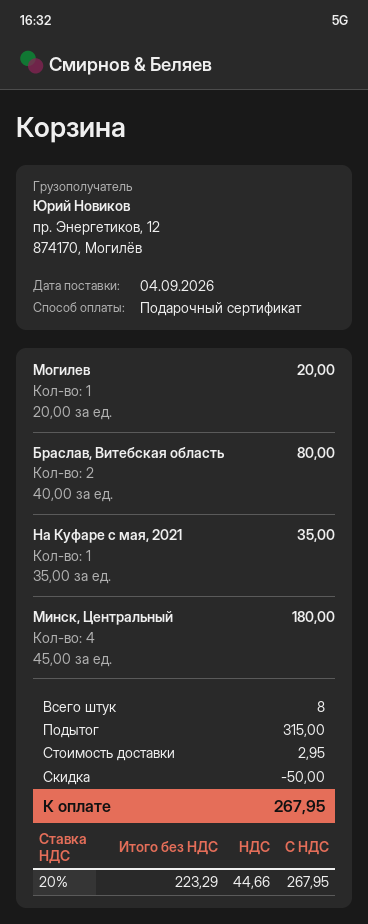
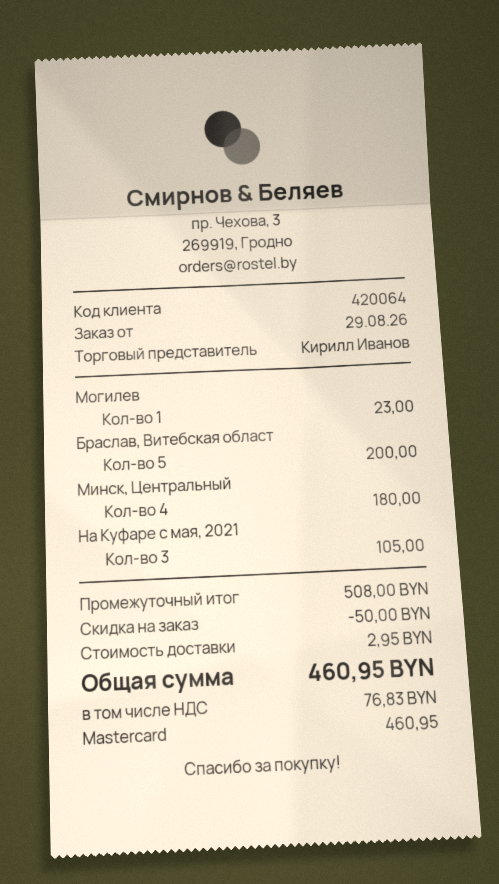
payment method: gift card -> Mastercard
Могилев: 1 for 20.00 -> 1 for 23.00
Браслав, Витебская область: 2 for 80.00 -> 5 for 200.00
На Куфаре с мая, 2021: 1 for 35.00 -> 3 for 105.00
subtotal: 315.00 -> 508.00
tax: 44.66 -> 76.83
total: 267.95 -> 460.95

